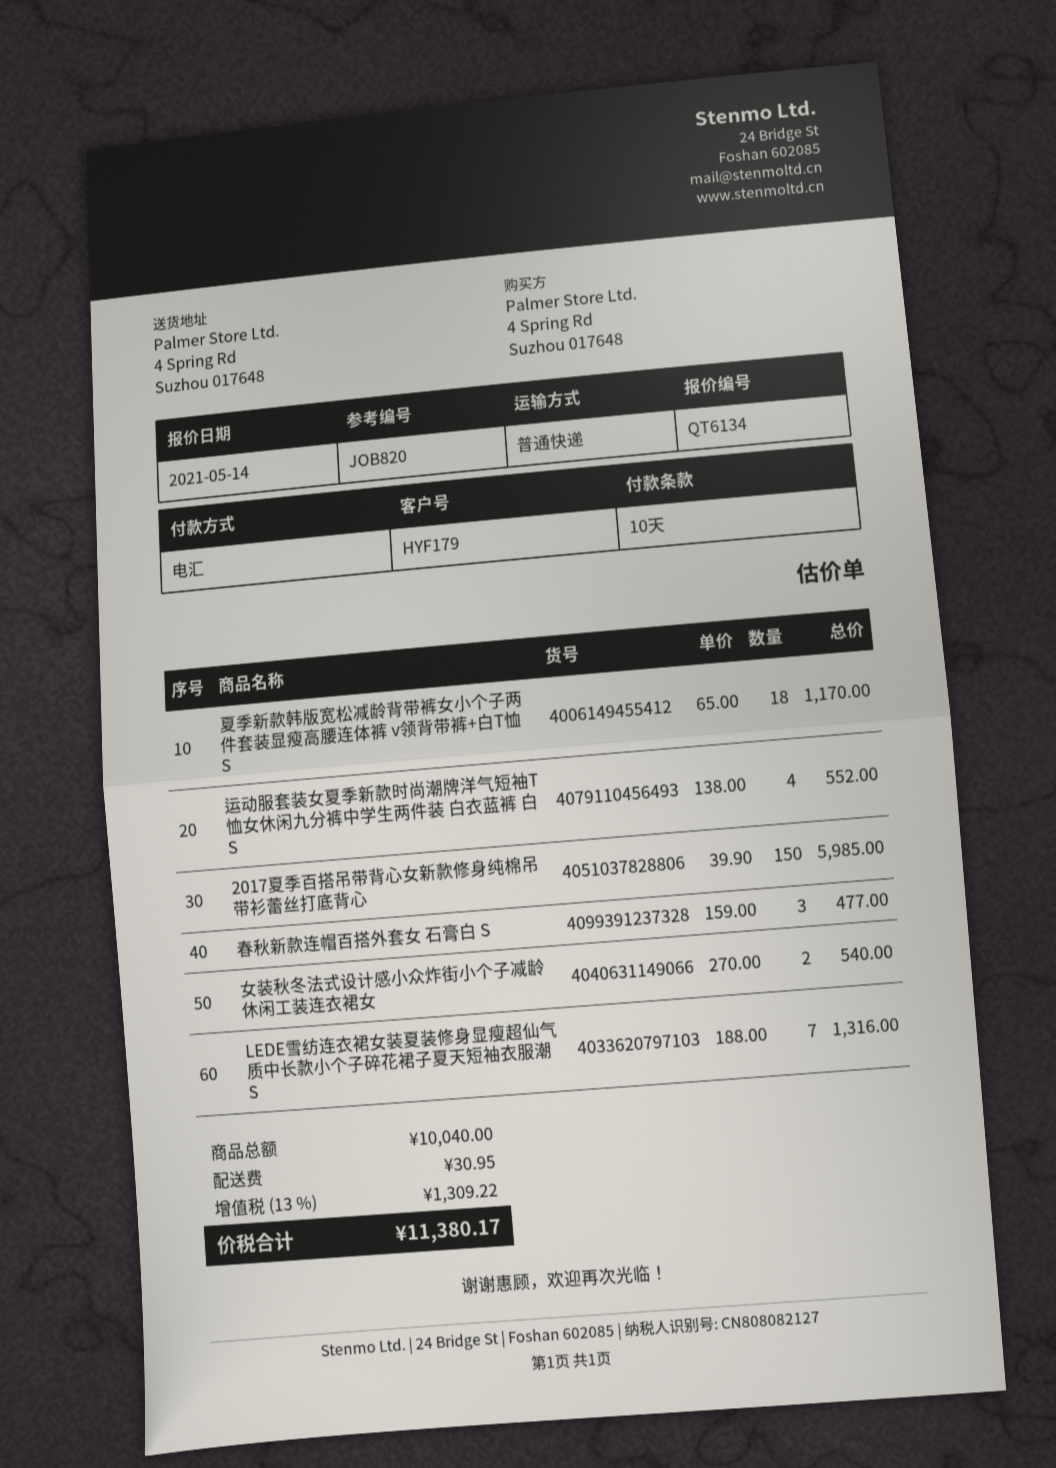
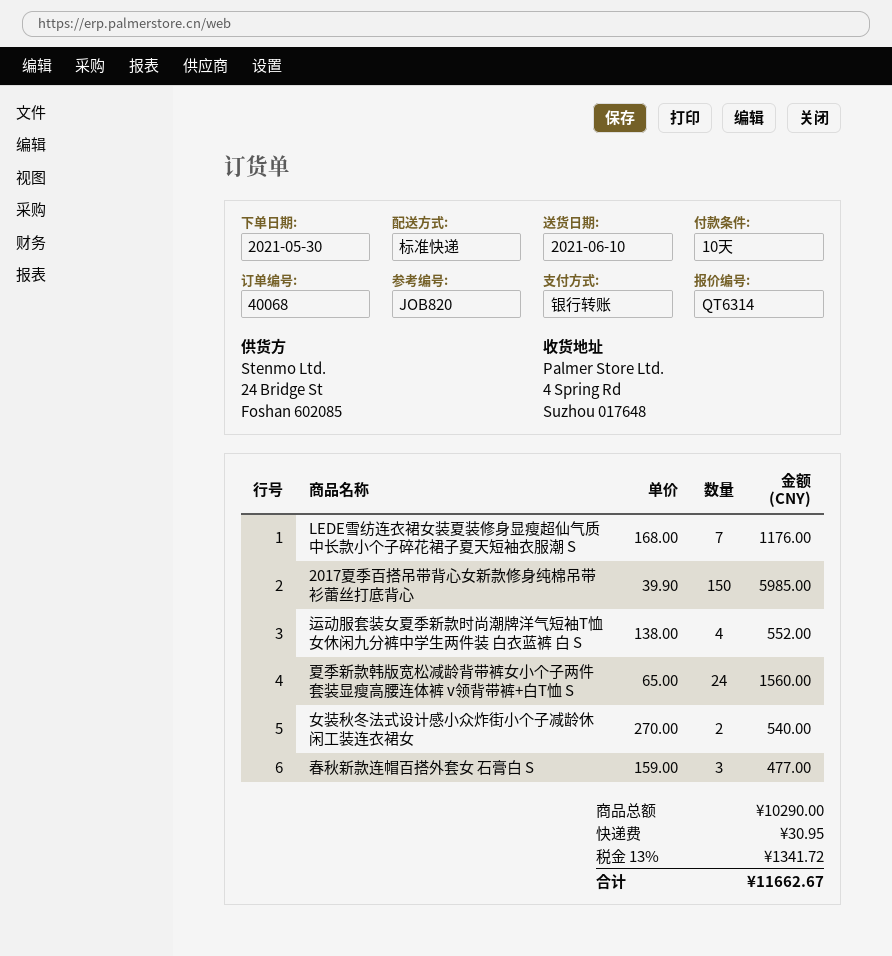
quote number: QT6134 -> QT6314
夏季新款韩版宽松减龄背带裤女小个子两件套装显瘦高腰连体裤 v领背带裤+白T恤 S: 18 x 65.00 = 1170.00 -> 24 x 65.00 = 1560.00
LEDE雪纺连衣裙女装夏装修身显瘦超仙气质中长款小个子碎花裙子夏天短袖衣服潮 S: 7 x 188.00 = 1316.00 -> 7 x 168.00 = 1176.00
subtotal: 10040.00 -> 10290.00
tax: 13% = 1309.22 -> 13% = 1341.72
total: 11380.17 -> 11662.67

